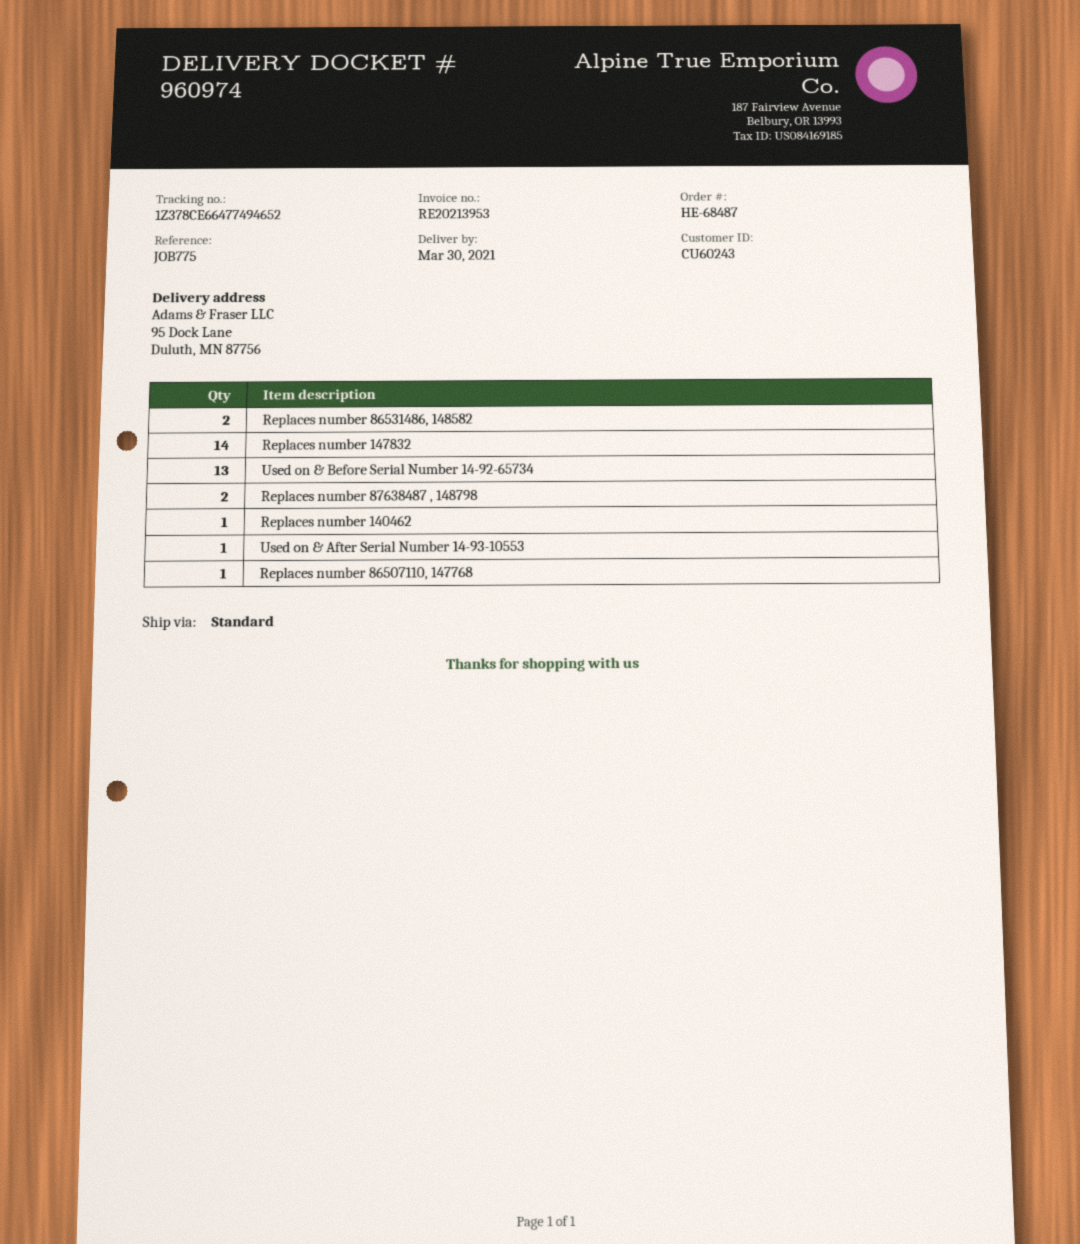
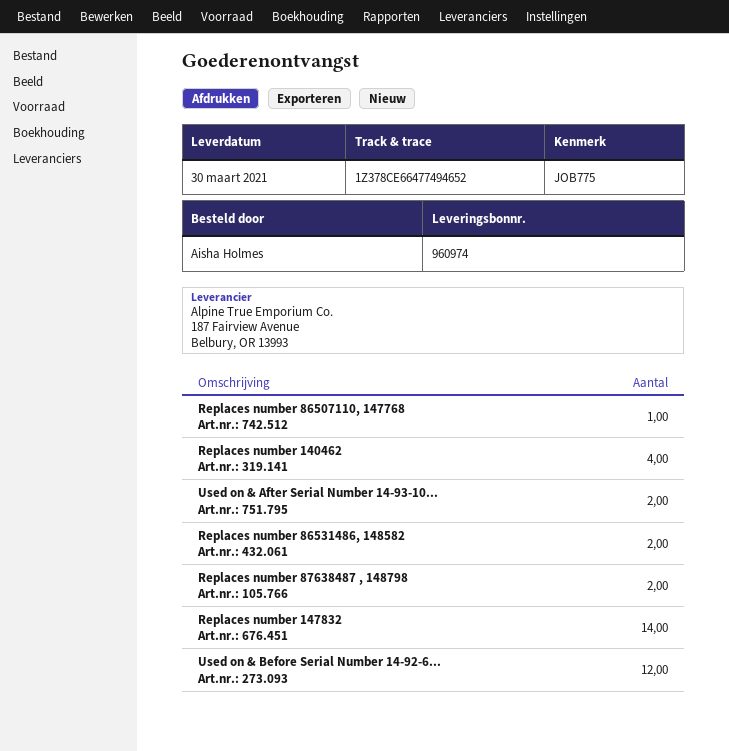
Used on & Before Serial Number 14-92-65734: 13 -> 12
Replaces number 140462: 1 -> 4
Used on & After Serial Number 14-93-10553: 1 -> 2

